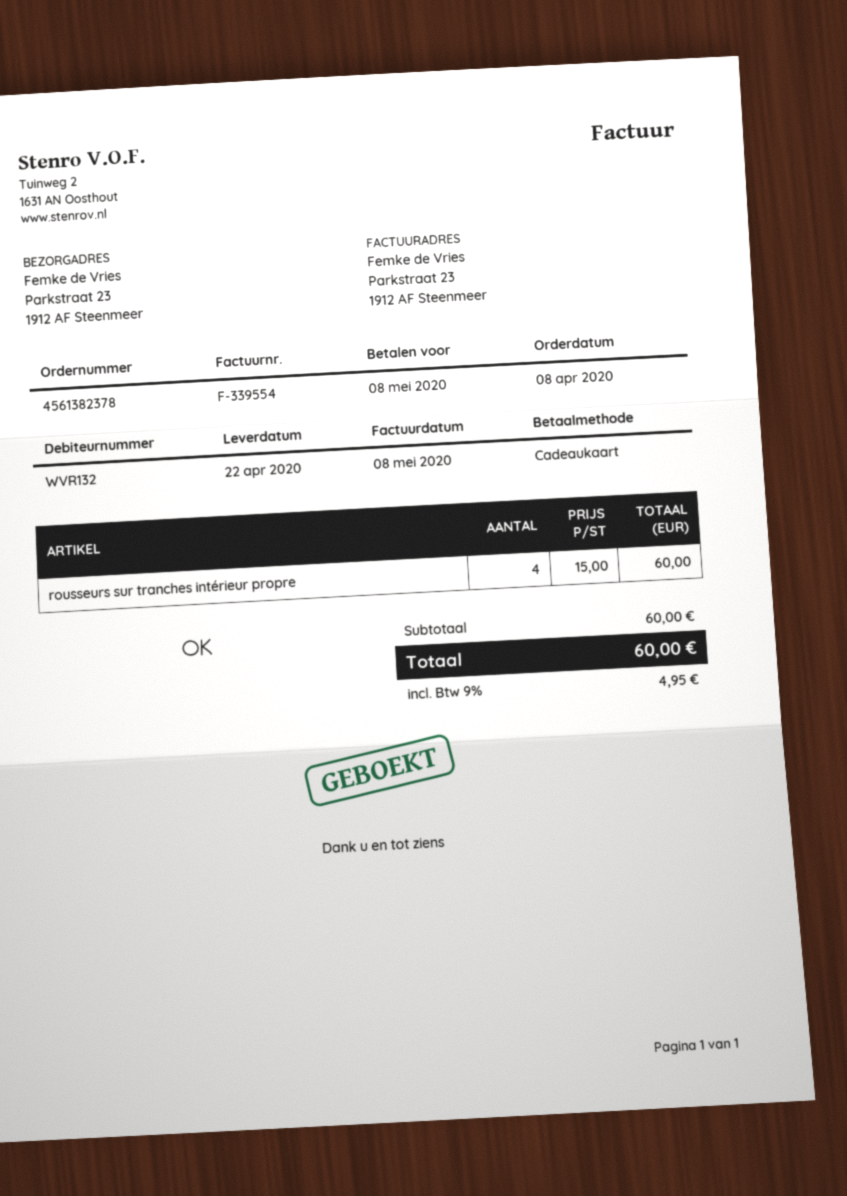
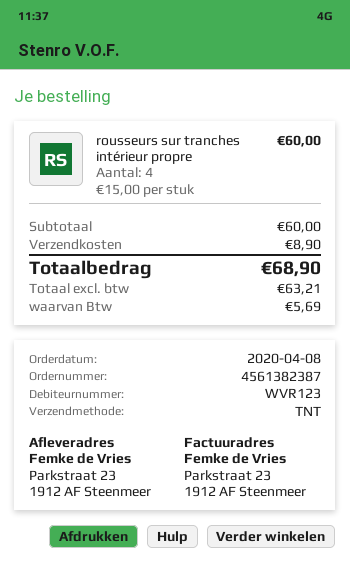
order number: 4561382378 -> 4561382387
customer number: WVR132 -> WVR123
shipping: none -> 8.90
tax: 4.95 -> 5.69
total: 60.00 -> 68.90

